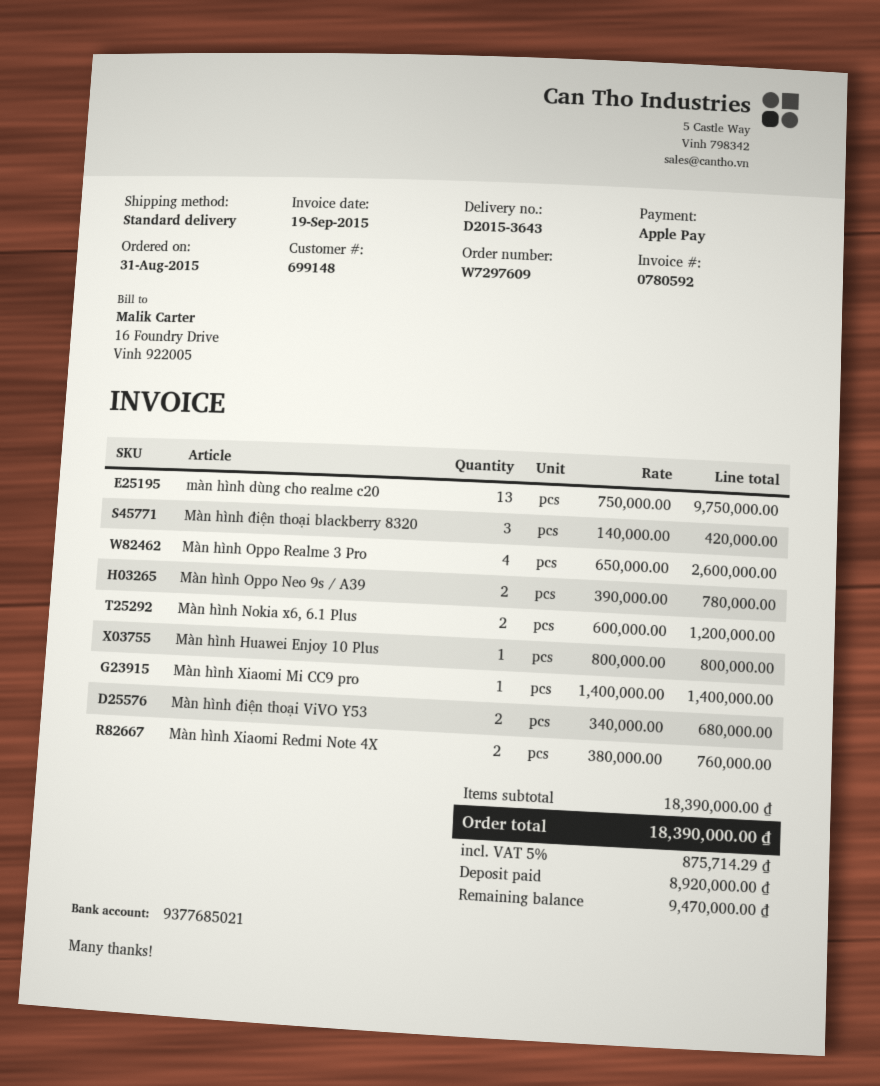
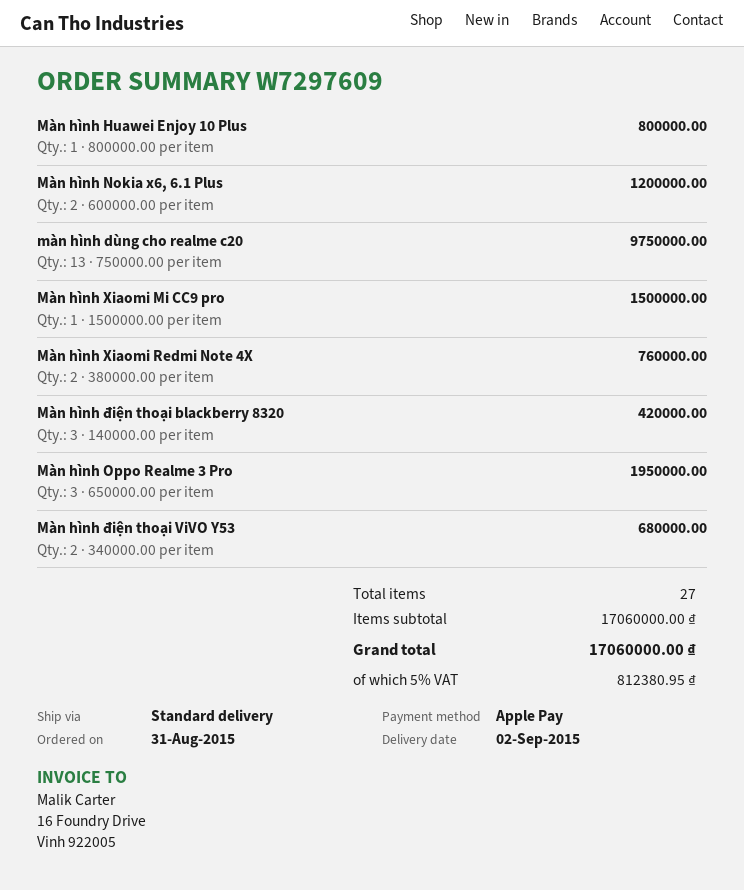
Màn hình Oppo Realme 3 Pro: 4 x 650000.00 = 2600000.00 -> 3 x 650000.00 = 1950000.00
Màn hình Oppo Neo 9s / A39: 2 x 390000.00 = 780000.00 -> none
Màn hình Xiaomi Mi CC9 pro: 1 x 1400000.00 = 1400000.00 -> 1 x 1500000.00 = 1500000.00
subtotal: 18390000.00 -> 17060000.00
tax: 5% = 875714.29 -> 5% = 812380.95
total: 18390000.00 -> 17060000.00

